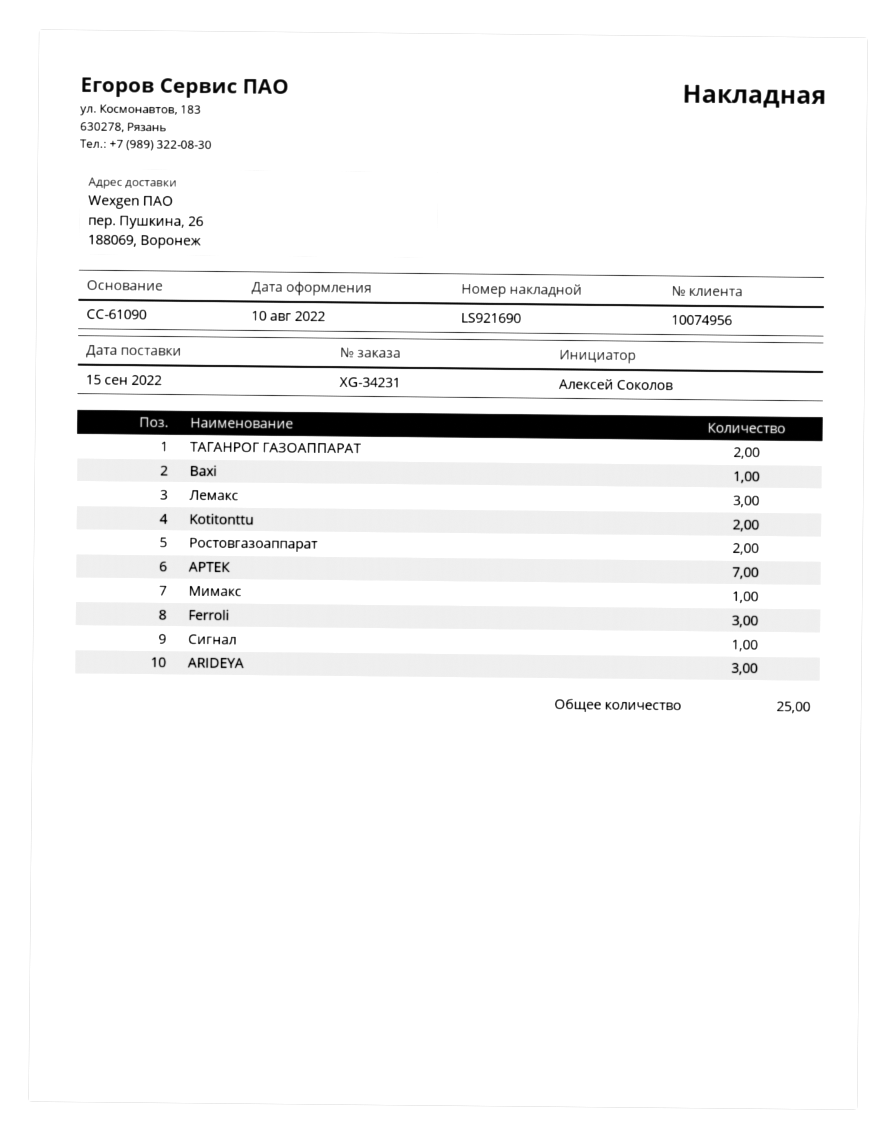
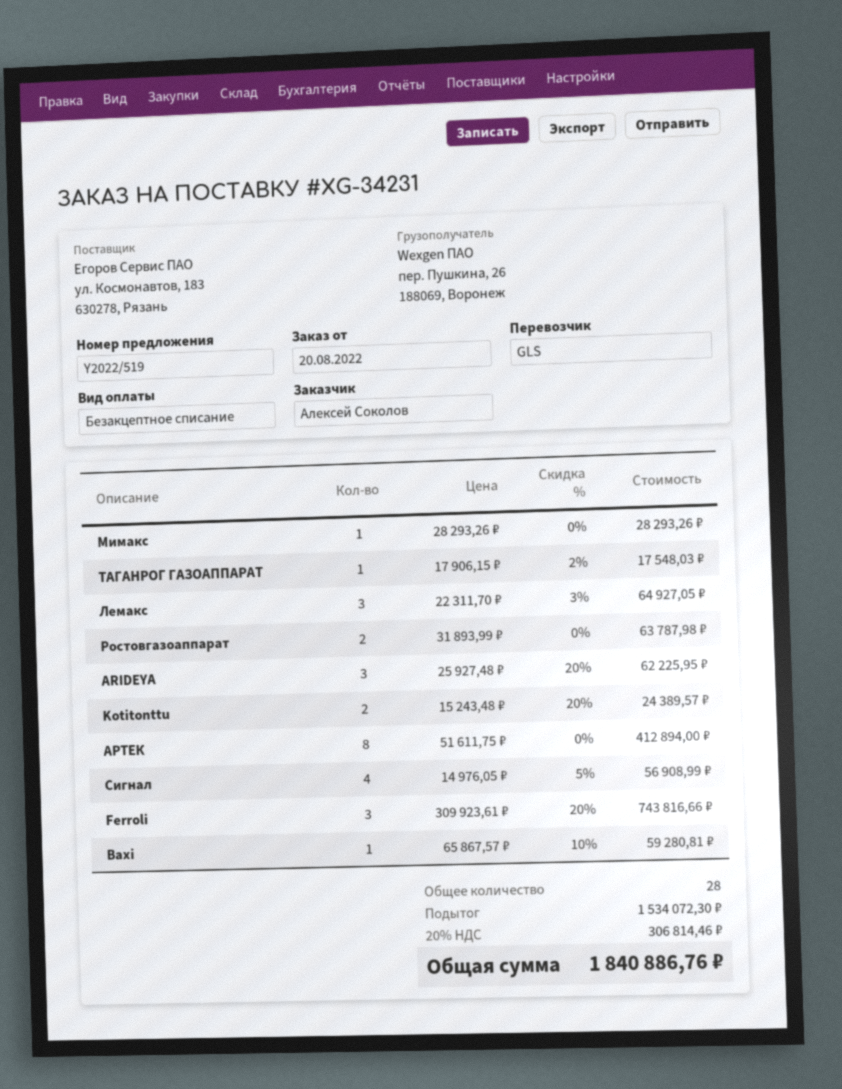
order date: 2022-08-10 -> 2022-08-20
ТАГАНРОГ ГАЗОАППАРАТ: 2 -> 1
АРТЕК: 7 -> 8
Сигнал: 1 -> 4
total quantity: 25 -> 28

